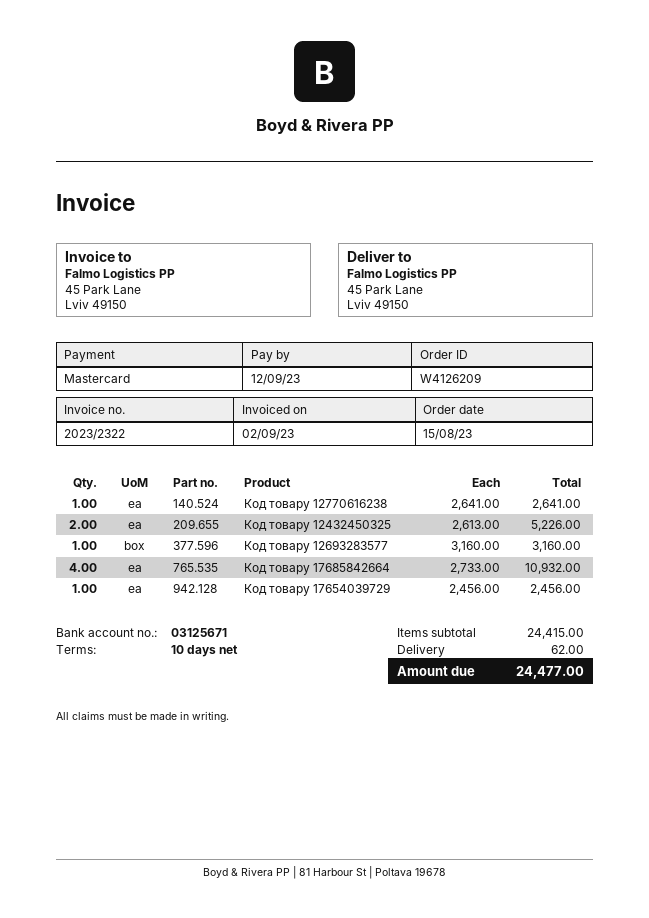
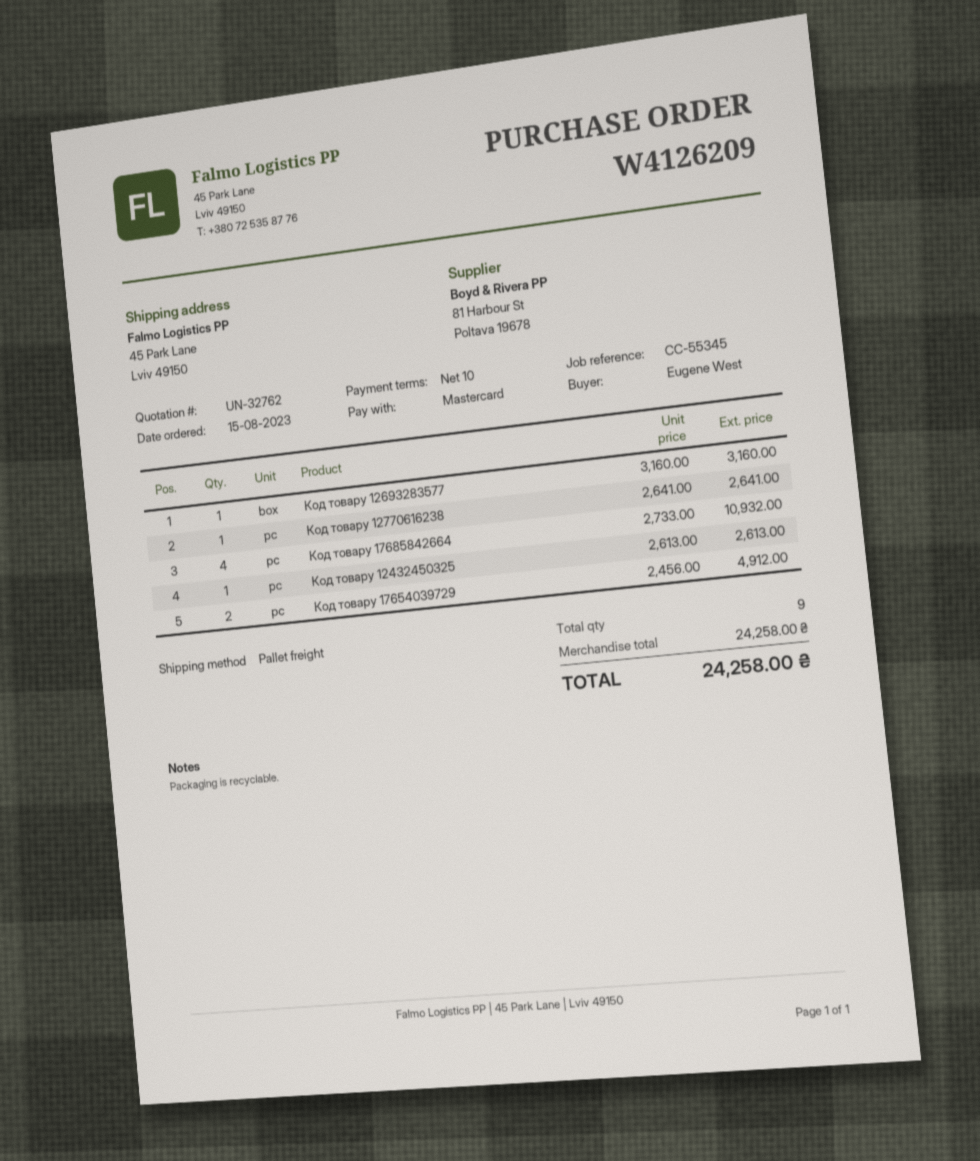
Код товару 12432450325: 2 x 2613.00 = 5226.00 -> 1 x 2613.00 = 2613.00
Код товару 17654039729: 1 x 2456.00 = 2456.00 -> 2 x 2456.00 = 4912.00
subtotal: 24415.00 -> 24258.00
shipping: 62.00 -> none
total: 24477.00 -> 24258.00

